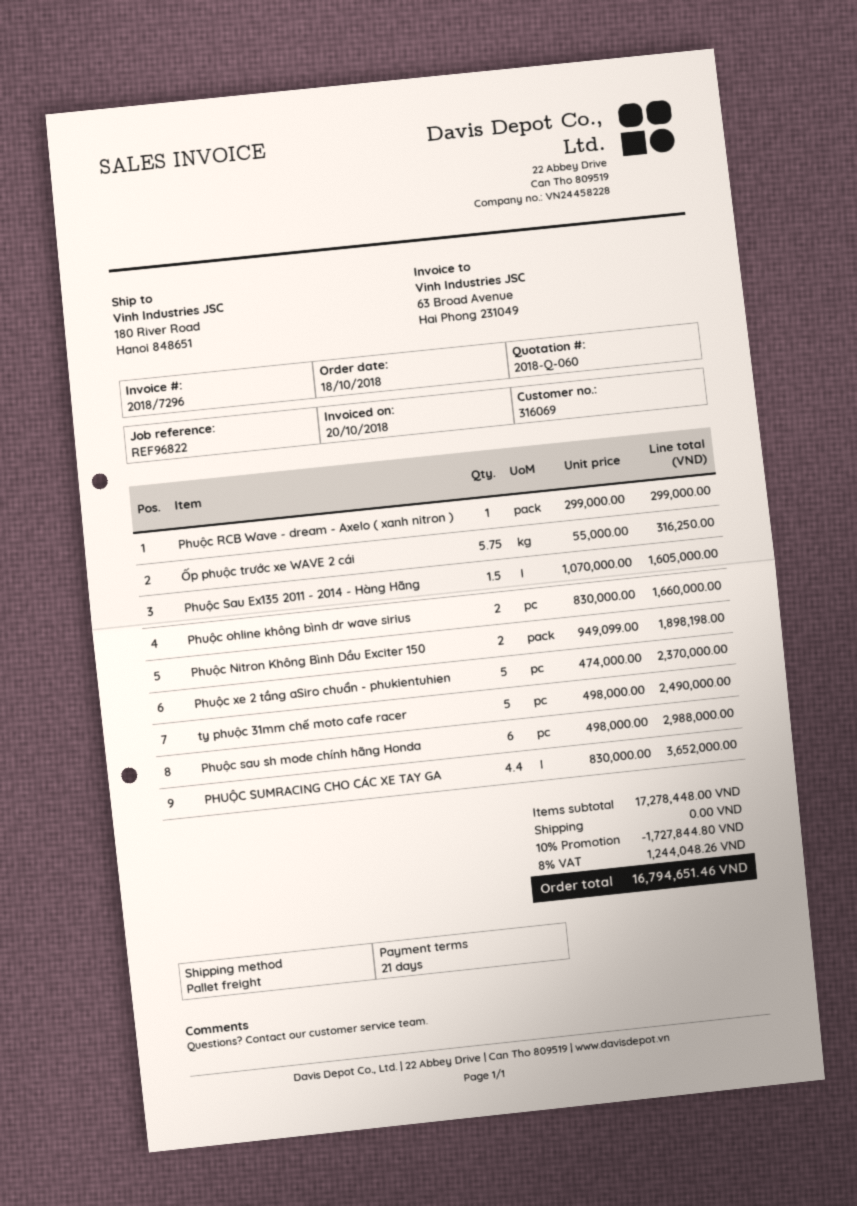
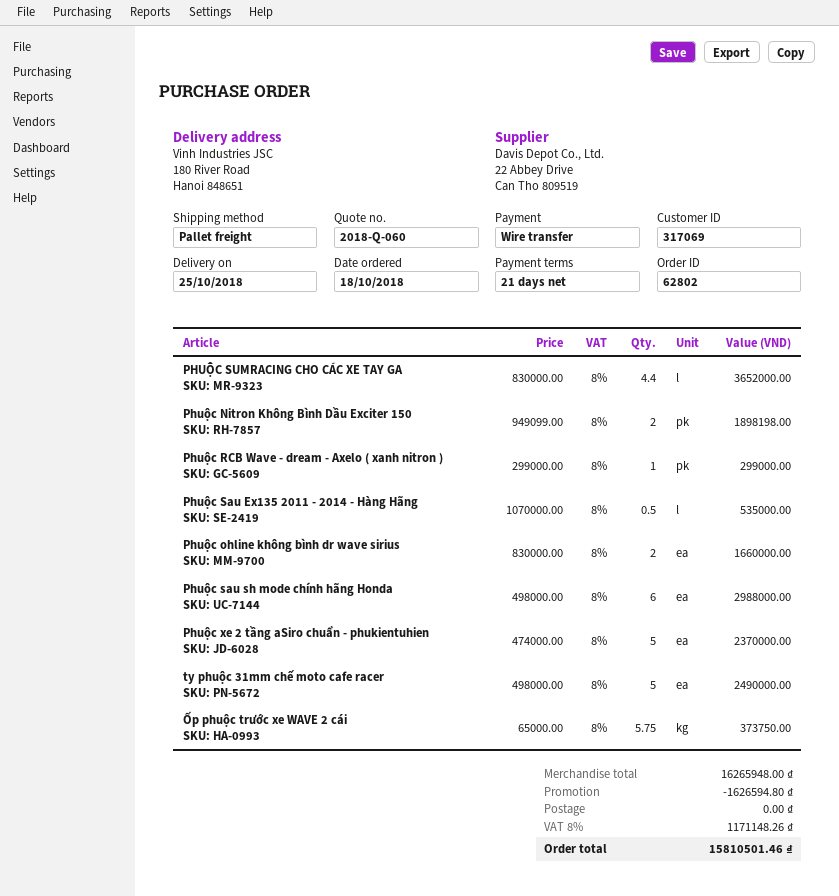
customer number: 316069 -> 317069
Ốp phuộc trước xe WAVE 2 cái: 5.75 x 55000.00 = 316250.00 -> 5.75 x 65000.00 = 373750.00
Phuộc Sau Ex135 2011 - 2014 - Hàng Hãng: 1.5 x 1070000.00 = 1605000.00 -> 0.5 x 1070000.00 = 535000.00
subtotal: 17278448.00 -> 16265948.00
discount: 1727844.80 -> 1626594.80
tax: 8% = 1244048.26 -> 8% = 1171148.26
total: 16794651.46 -> 15810501.46

